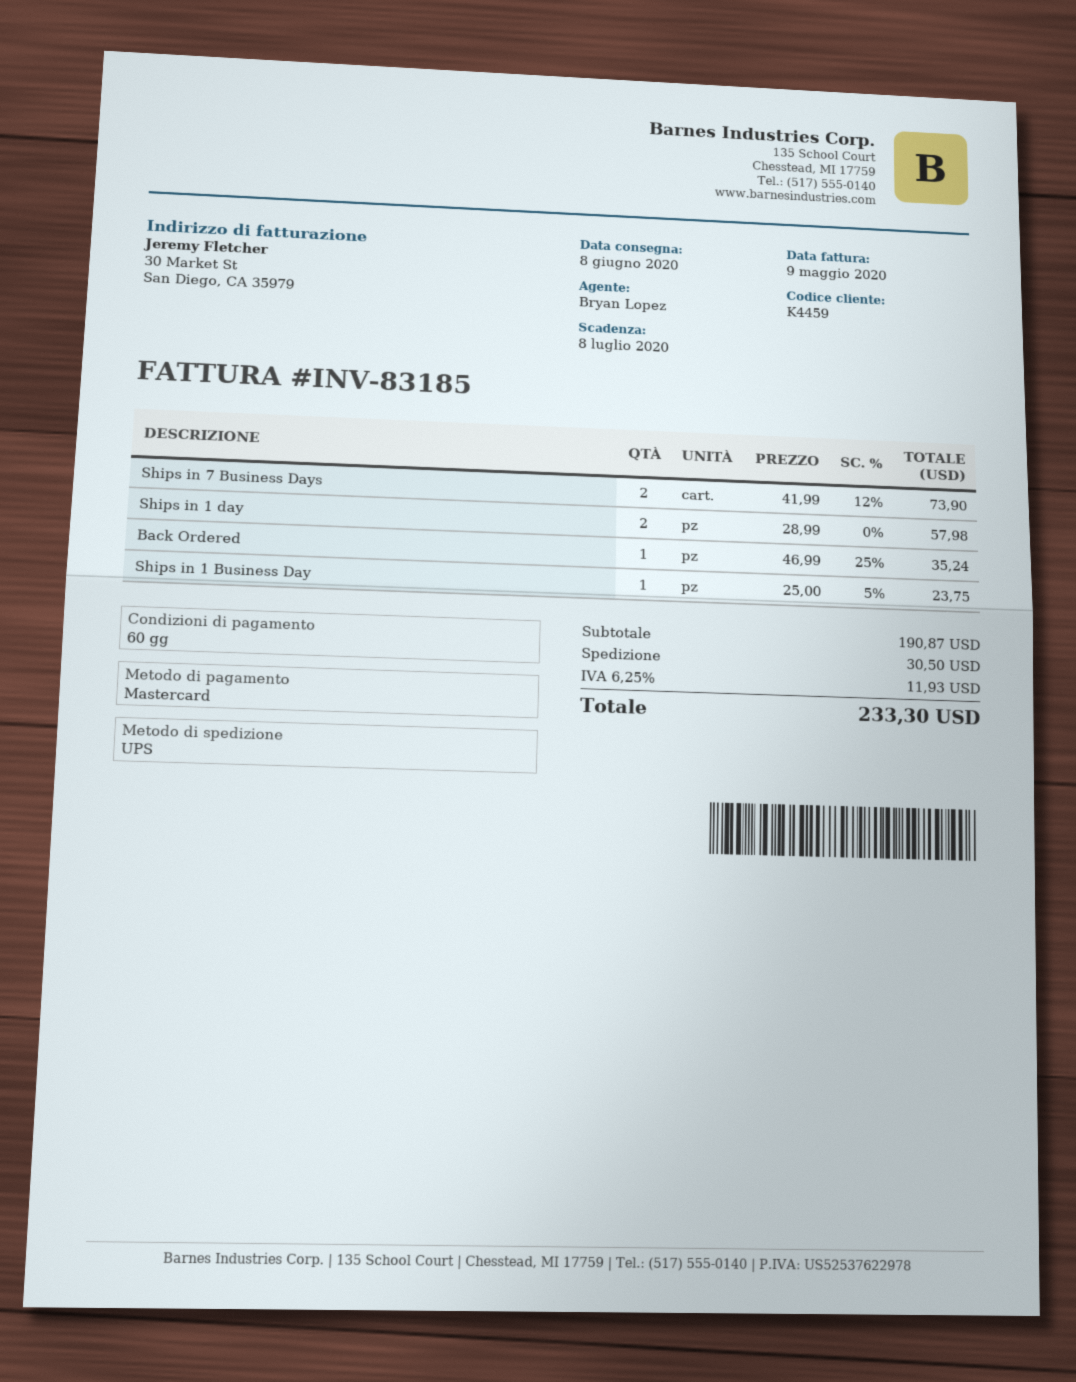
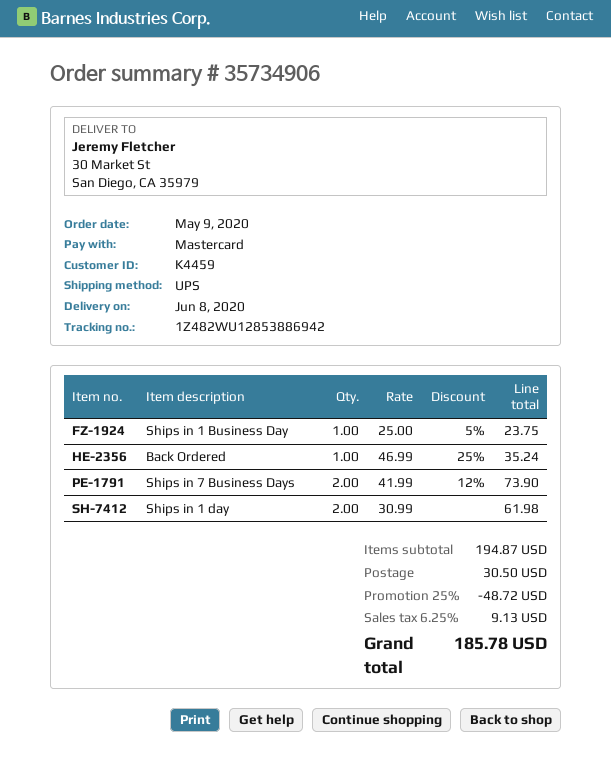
Ships in 1 day: 2 x 28.99 = 57.98 -> 2 x 30.99 = 61.98
subtotal: 190.87 -> 194.87
discount: none -> 25% = 48.72
tax: 6.25% = 11.93 -> 6.25% = 9.13
total: 233.30 -> 185.78

